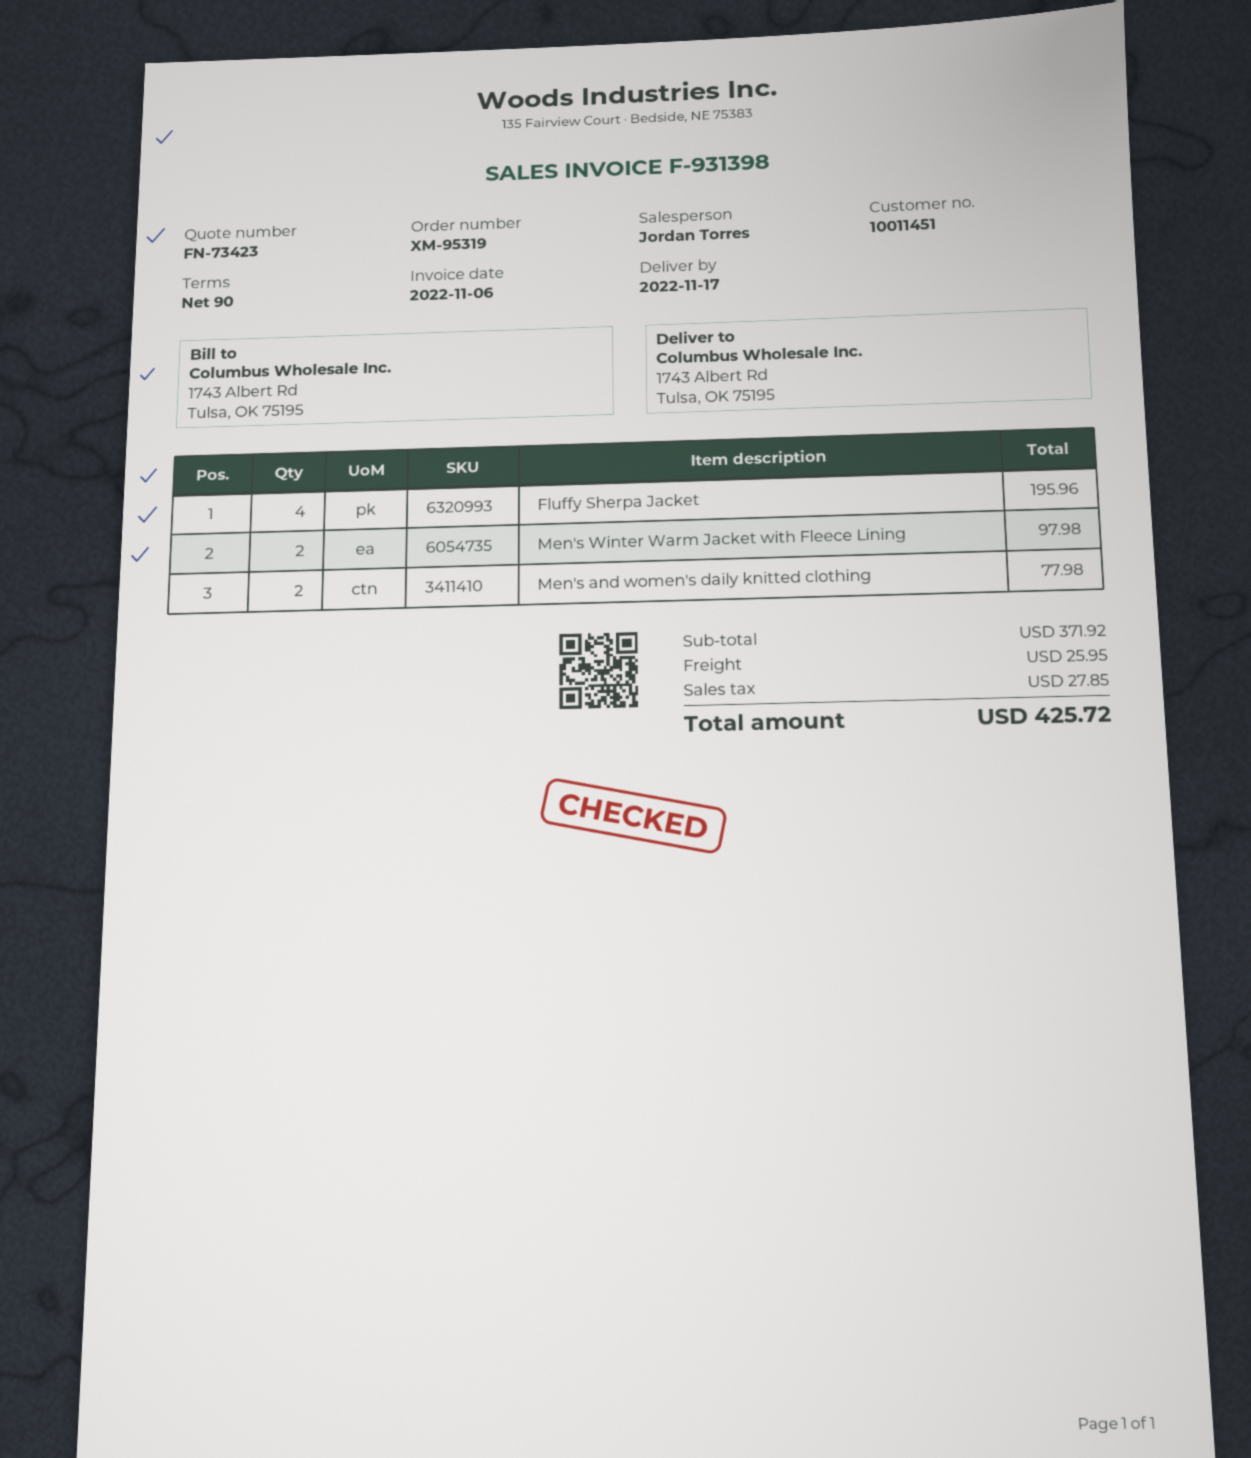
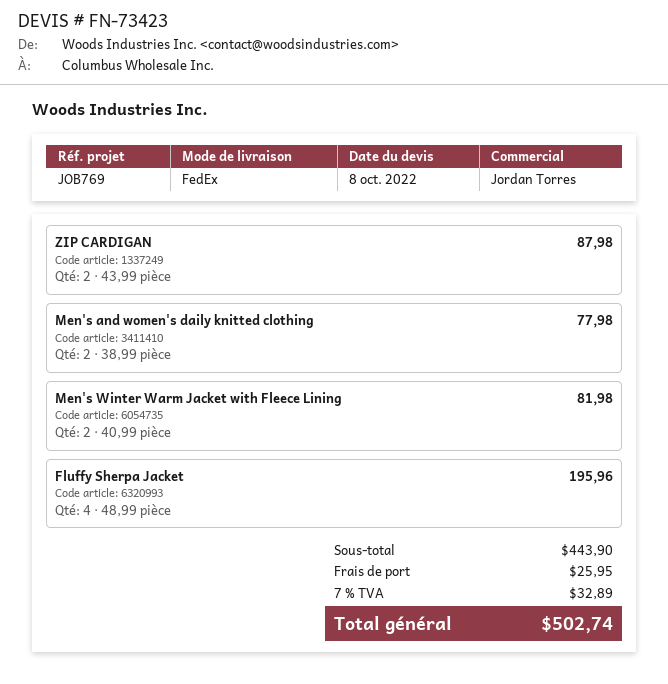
Men's Winter Warm Jacket with Fleece Lining: 2 for 97.98 -> 2 for 81.98
ZIP CARDIGAN: none -> 2 for 87.98
subtotal: 371.92 -> 443.90
tax: 27.85 -> 32.89
total: 425.72 -> 502.74

